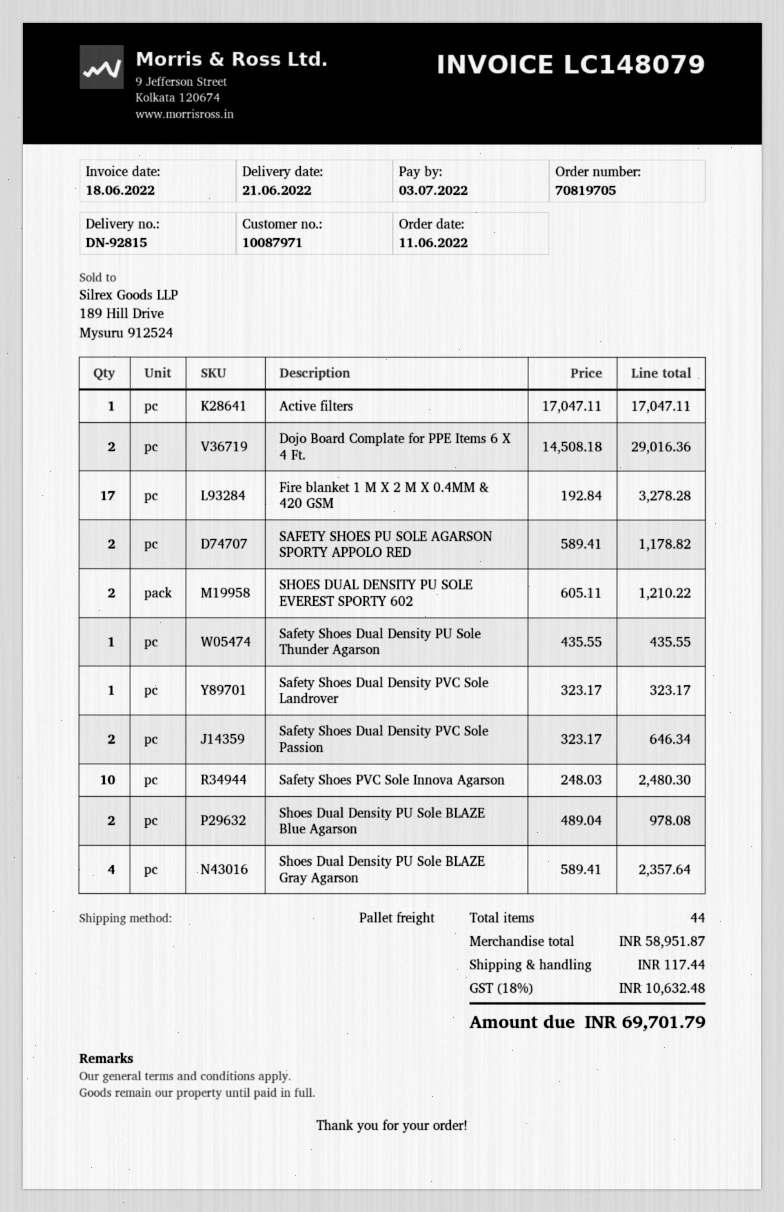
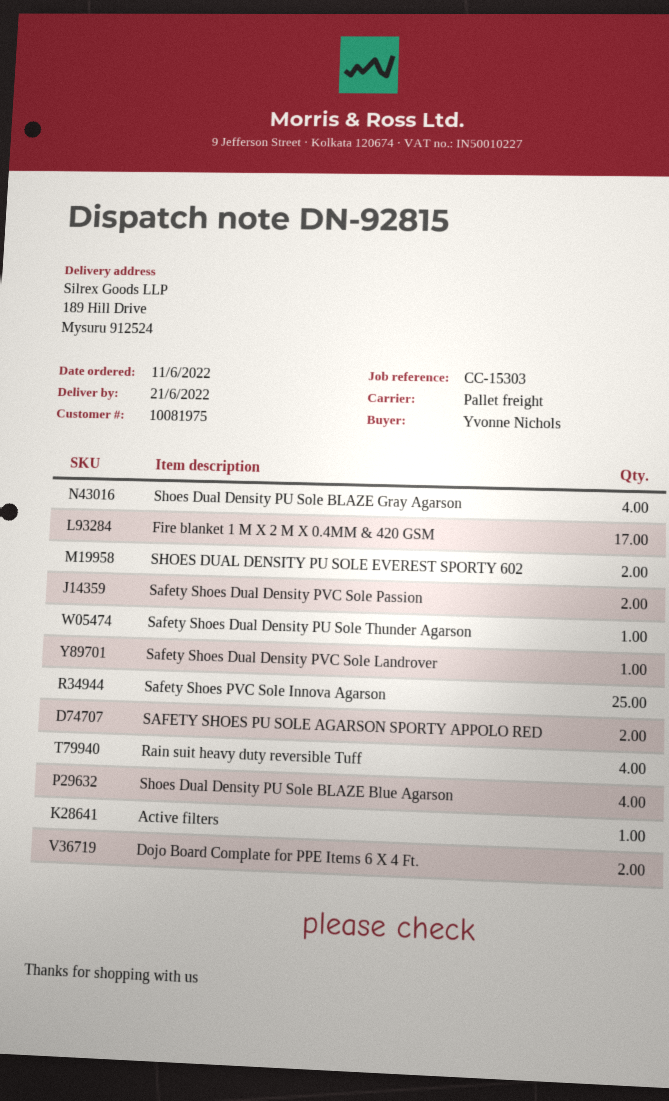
customer number: 10087971 -> 10081975
Safety Shoes PVC Sole Innova Agarson: 10 -> 25
Shoes Dual Density PU Sole BLAZE Blue Agarson: 2 -> 4
Rain suit heavy duty reversible Tuff: none -> 4

